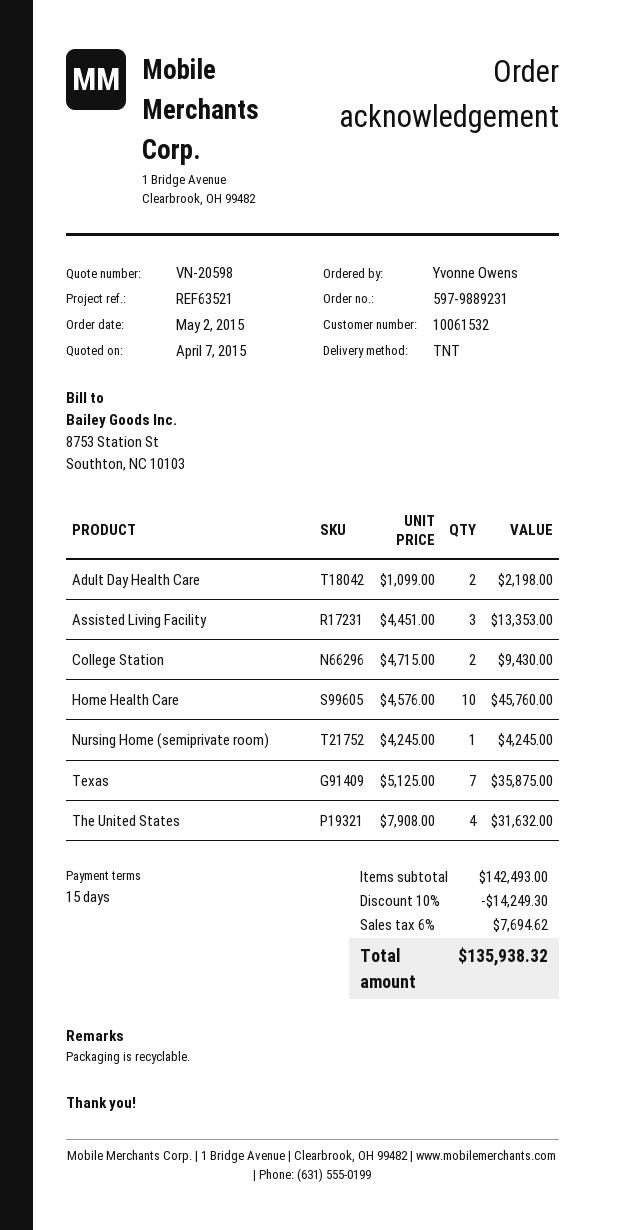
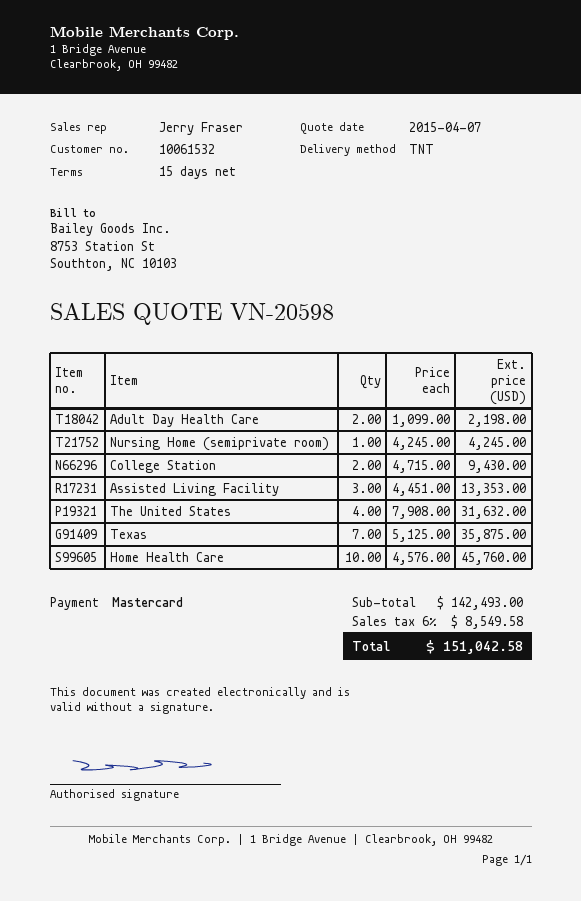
discount: 10% = 14249.30 -> none
tax: 6% = 7694.62 -> 6% = 8549.58
total: 135938.32 -> 151042.58

